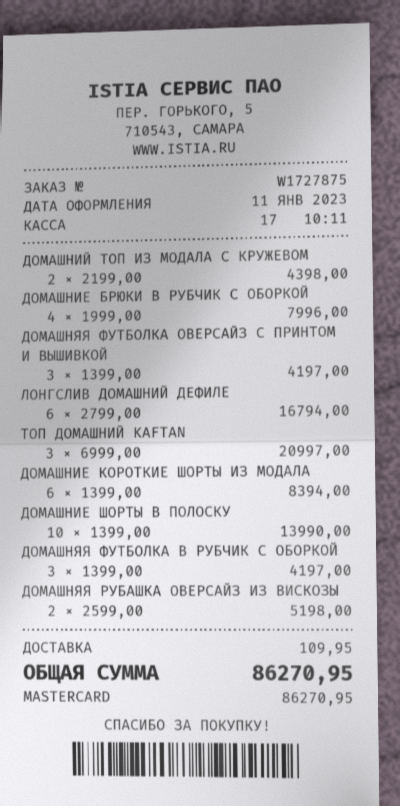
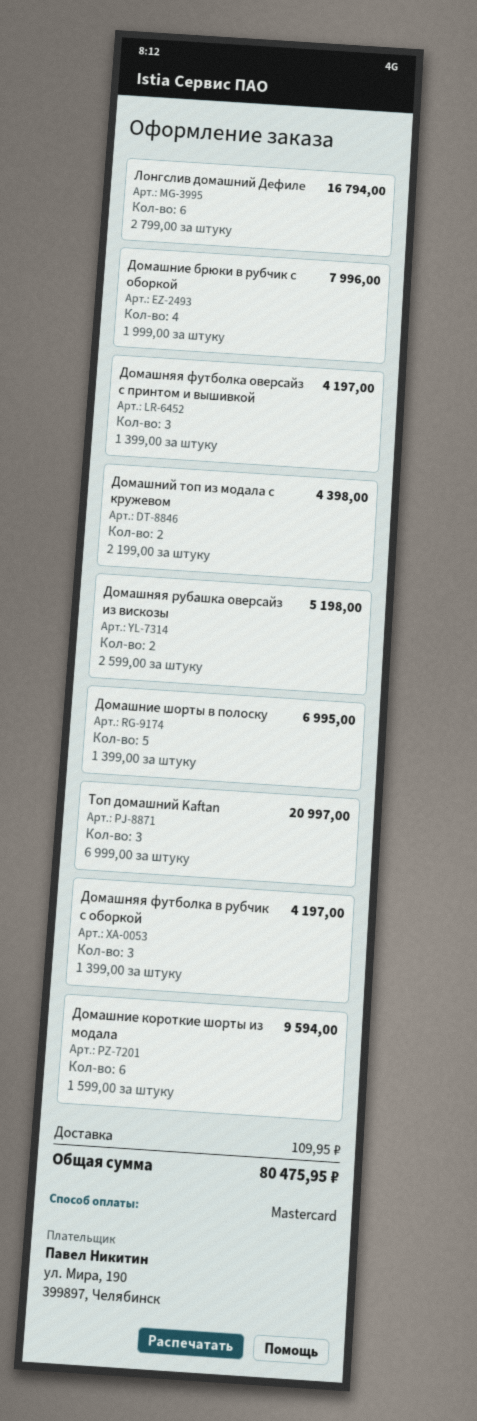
ДОМАШНИЕ КОРОТКИЕ ШОРТЫ ИЗ МОДАЛА: 6 x 1399.00 = 8394.00 -> 6 x 1599.00 = 9594.00
ДОМАШНИЕ ШОРТЫ В ПОЛОСКУ: 10 x 1399.00 = 13990.00 -> 5 x 1399.00 = 6995.00
total: 86270.95 -> 80475.95

